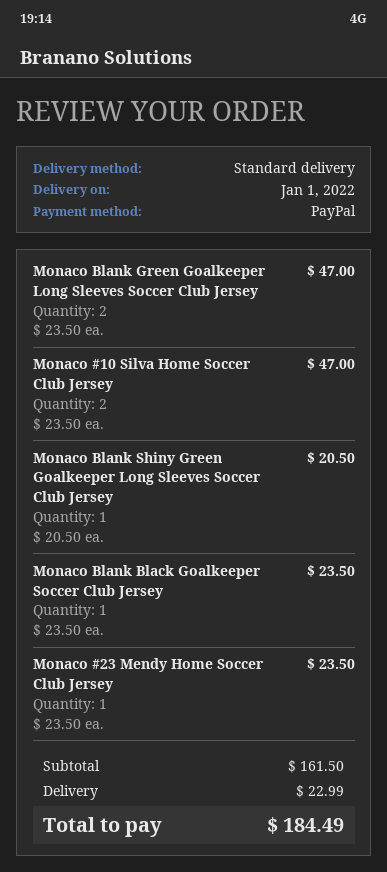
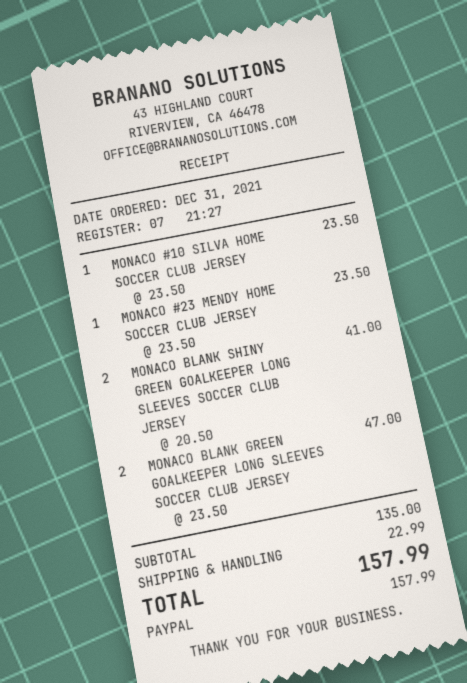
Monaco #10 Silva Home Soccer Club Jersey: 2 x 23.50 = 47.00 -> 1 x 23.50 = 23.50
Monaco Blank Shiny Green Goalkeeper Long Sleeves Soccer Club Jersey: 1 x 20.50 = 20.50 -> 2 x 20.50 = 41.00
Monaco Blank Black Goalkeeper Soccer Club Jersey: 1 x 23.50 = 23.50 -> none
subtotal: 161.50 -> 135.00
total: 184.49 -> 157.99

